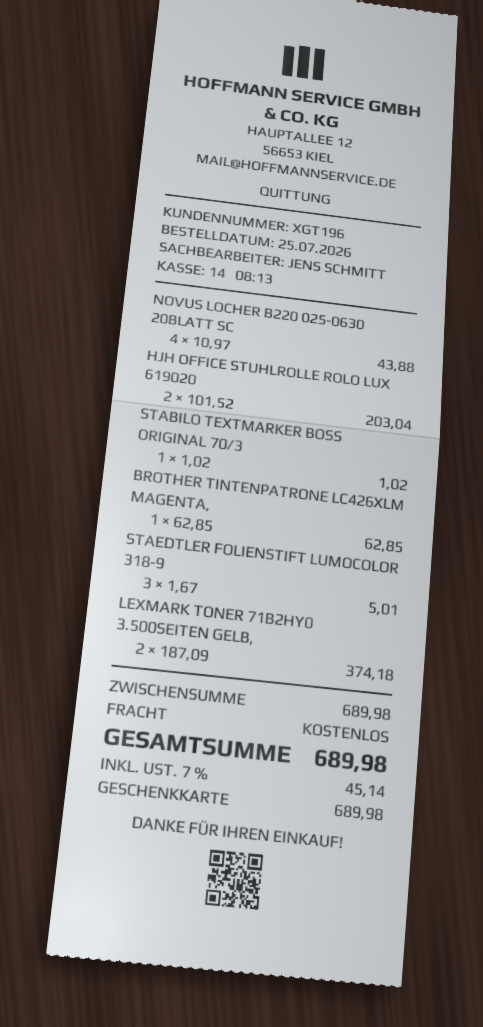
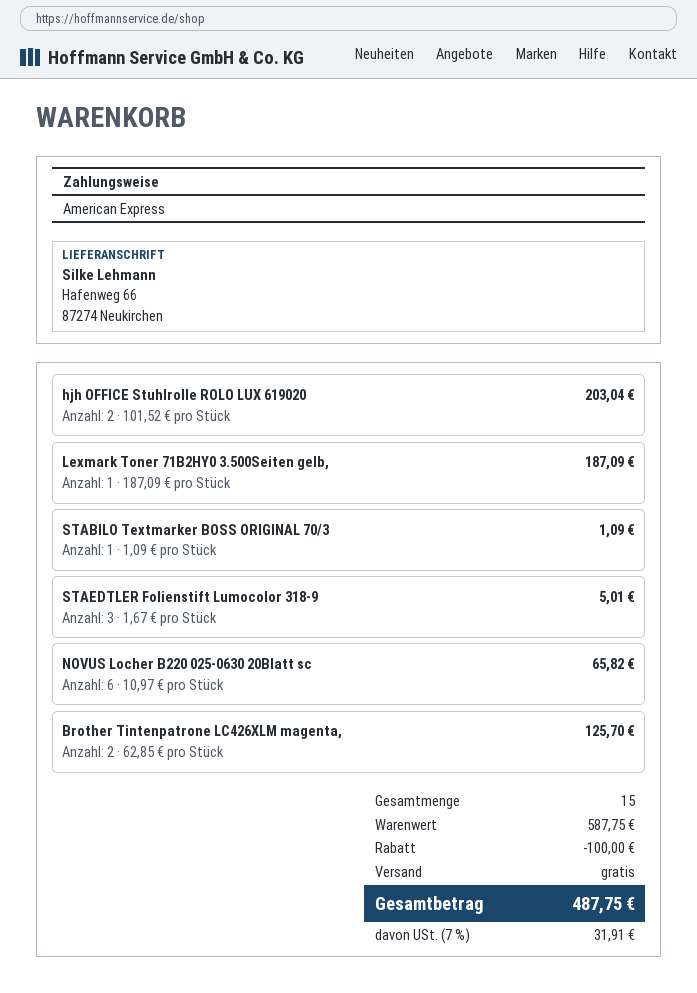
payment method: gift card -> American Express
NOVUS LOCHER B220 025-0630 20BLATT SC: 4 x 10.97 = 43.88 -> 6 x 10.97 = 65.82
STABILO TEXTMARKER BOSS ORIGINAL 70/3: 1 x 1.02 = 1.02 -> 1 x 1.09 = 1.09
BROTHER TINTENPATRONE LC426XLM MAGENTA,: 1 x 62.85 = 62.85 -> 2 x 62.85 = 125.70
LEXMARK TONER 71B2HY0 3.500SEITEN GELB,: 2 x 187.09 = 374.18 -> 1 x 187.09 = 187.09
subtotal: 689.98 -> 587.75
discount: none -> 100.00
tax: 7% = 45.14 -> 7% = 31.91
total: 689.98 -> 487.75

